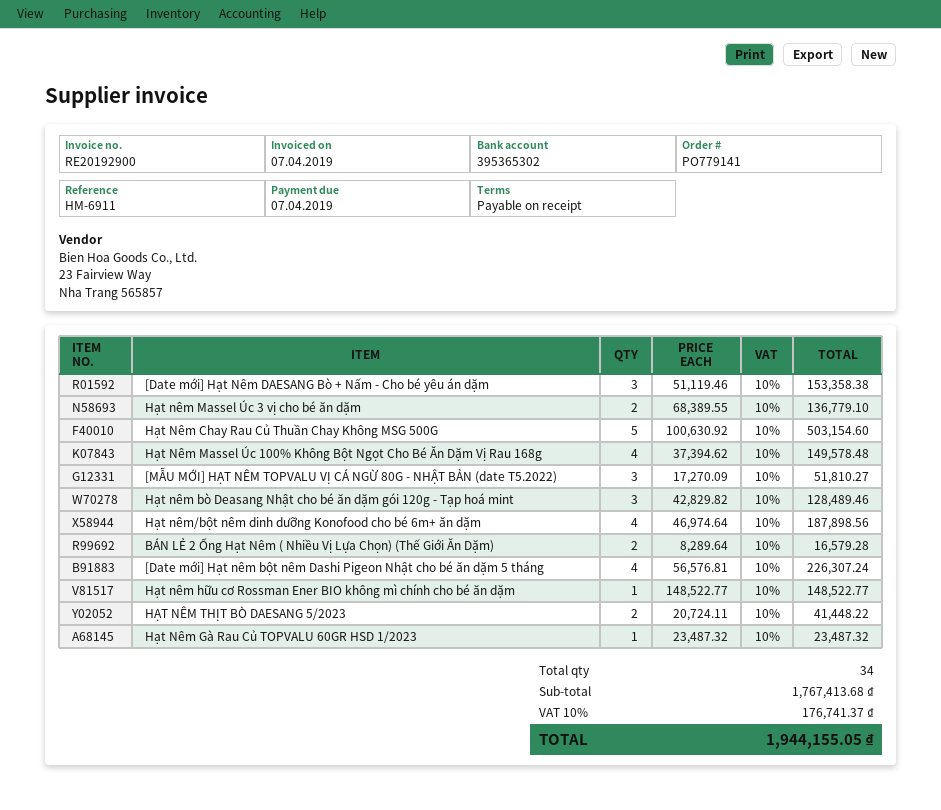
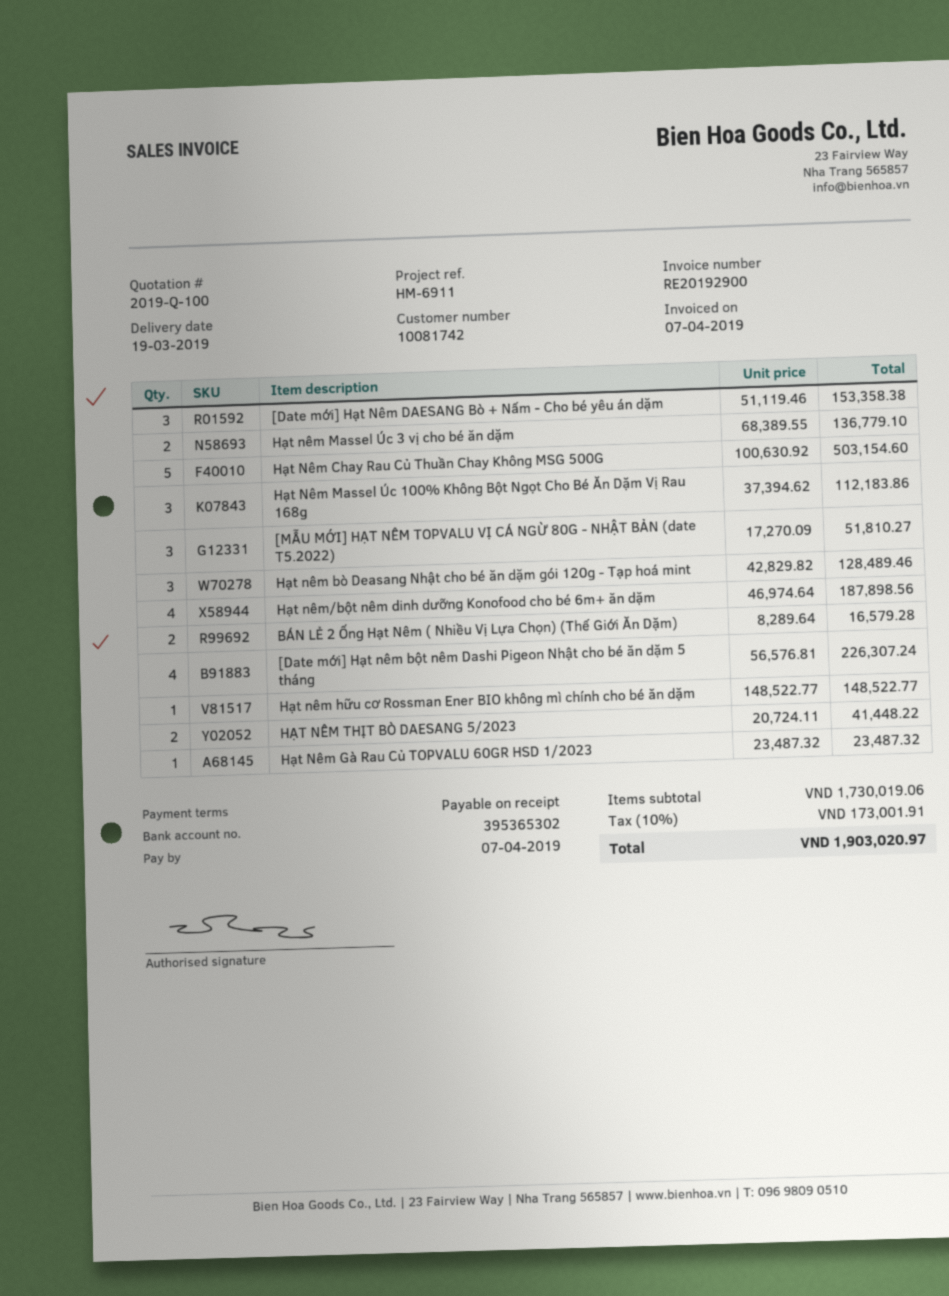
Hạt Nêm Massel Úc 100% Không Bột Ngọt Cho Bé Ăn Dặm Vị Rau 168g: 4 x 37394.62 = 149578.48 -> 3 x 37394.62 = 112183.86
subtotal: 1767413.68 -> 1730019.06
tax: 10% = 176741.37 -> 10% = 173001.91
total: 1944155.05 -> 1903020.97

